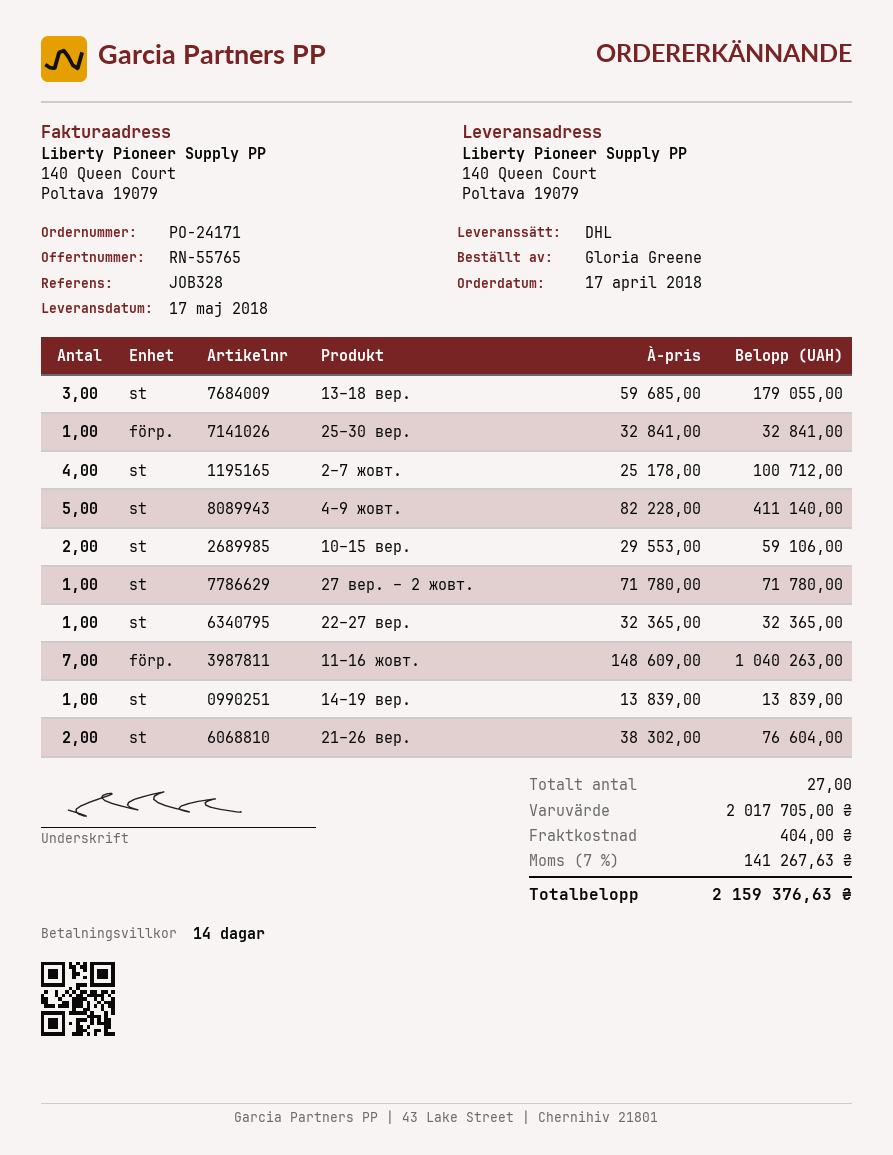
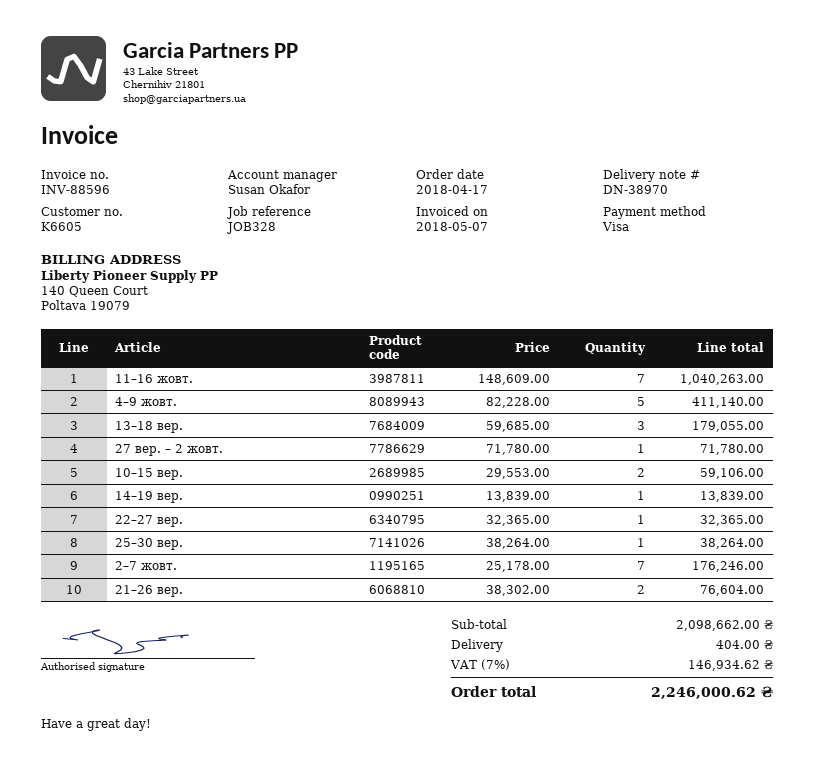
25–30 вер.: 1 x 32841.00 = 32841.00 -> 1 x 38264.00 = 38264.00
2–7 жовт.: 4 x 25178.00 = 100712.00 -> 7 x 25178.00 = 176246.00
subtotal: 2017705.00 -> 2098662.00
tax: 7% = 141267.63 -> 7% = 146934.62
total: 2159376.63 -> 2246000.62

